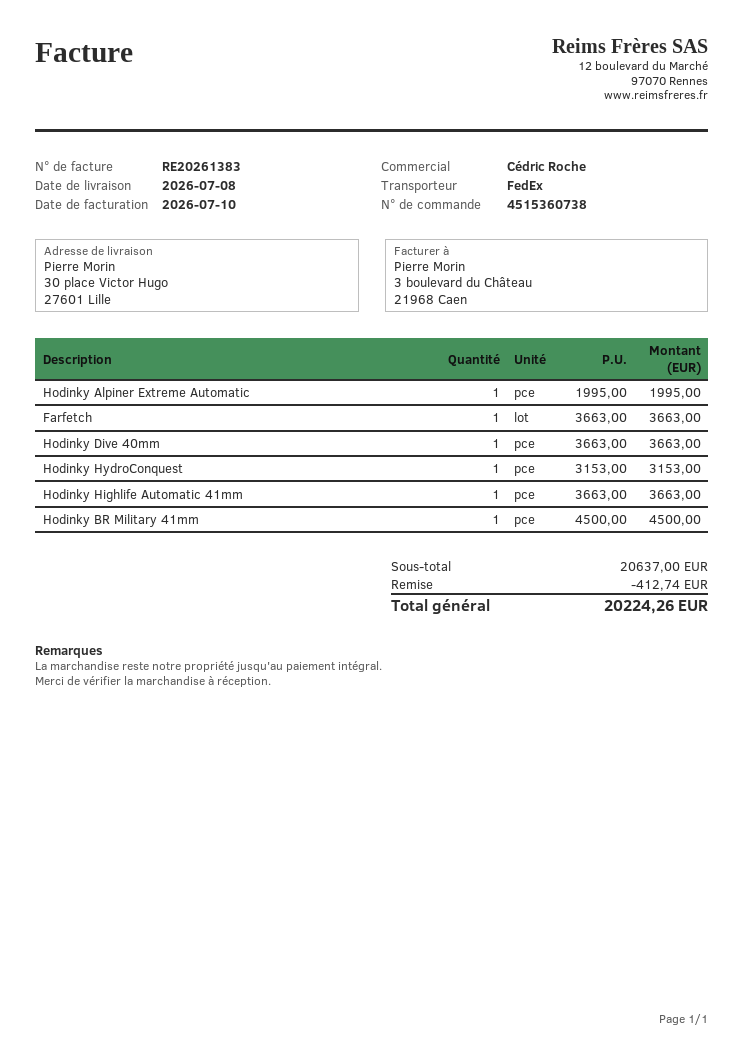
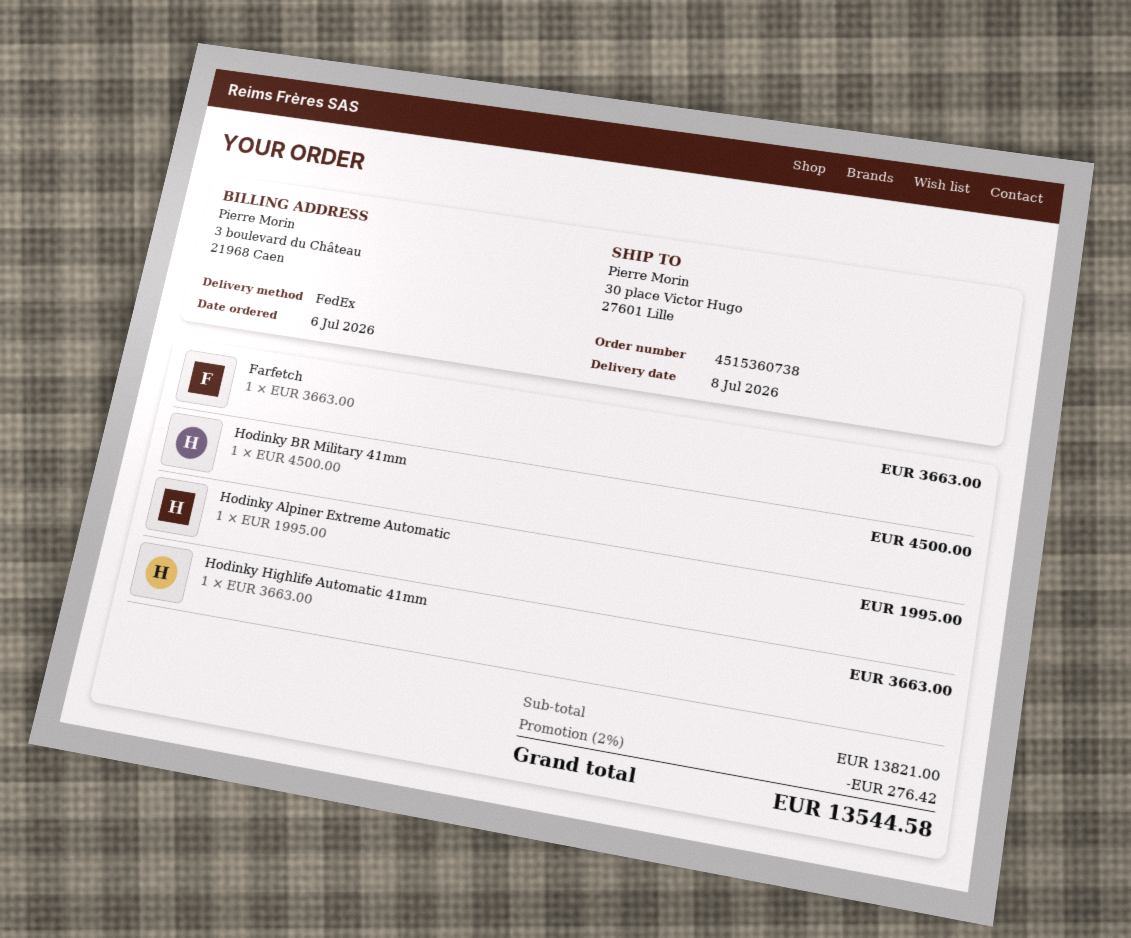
Hodinky Dive 40mm: 1 x 3663.00 = 3663.00 -> none
Hodinky HydroConquest: 1 x 3153.00 = 3153.00 -> none
subtotal: 20637.00 -> 13821.00
discount: 412.74 -> 276.42
total: 20224.26 -> 13544.58

